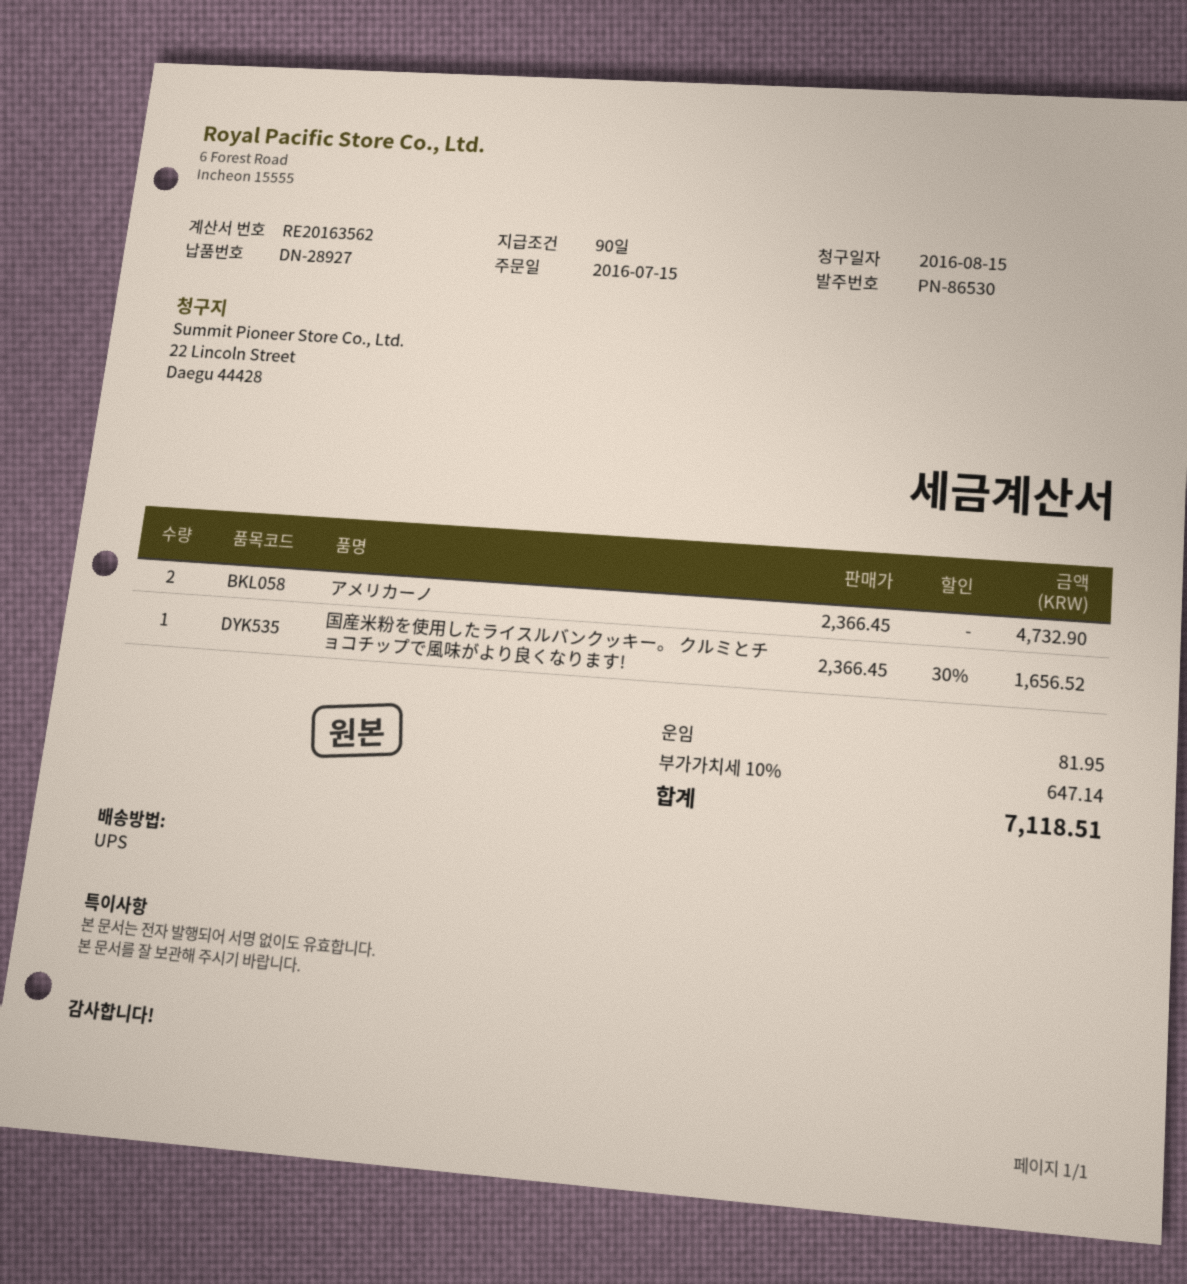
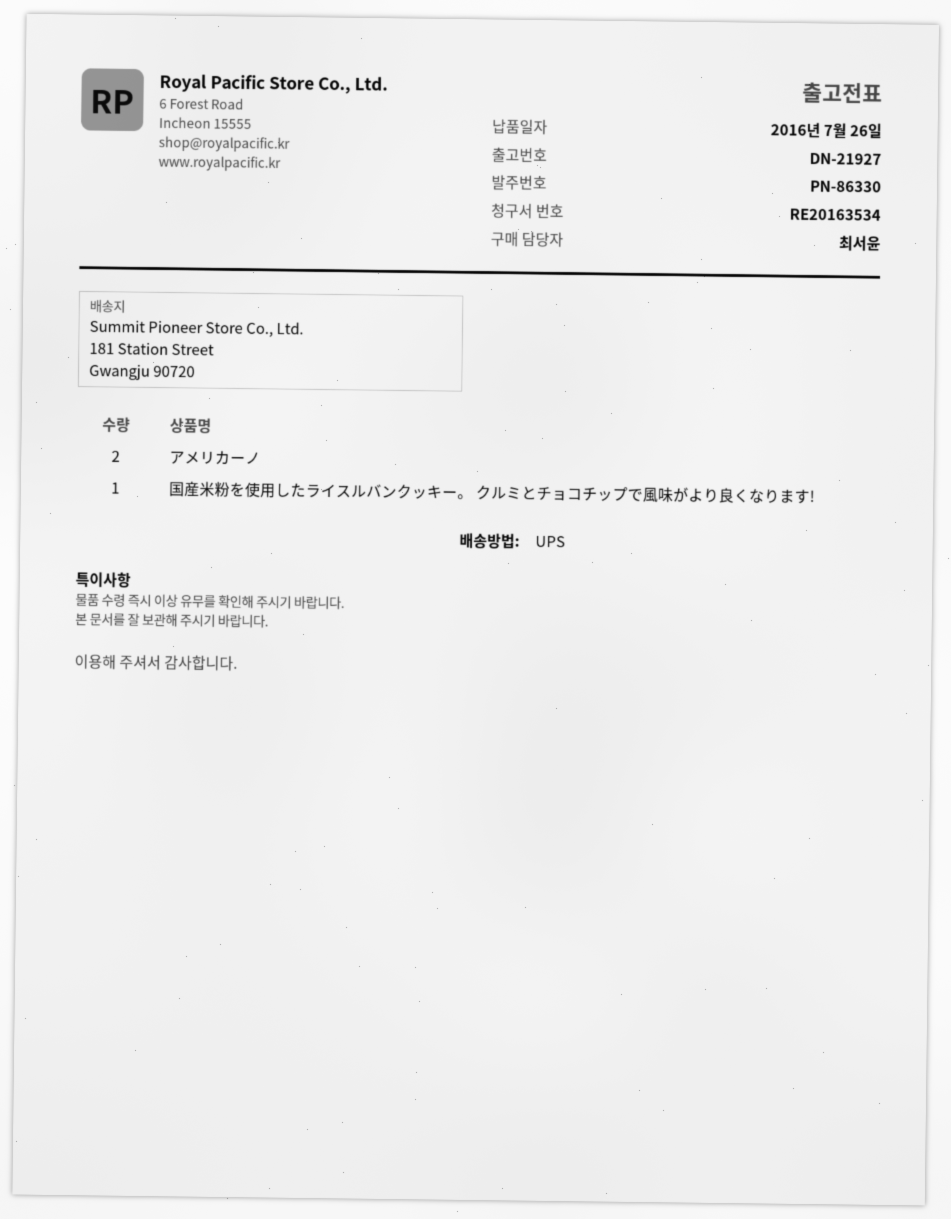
order number: PN-86530 -> PN-86330
delivery note number: DN-28927 -> DN-21927
invoice number: RE20163562 -> RE20163534

